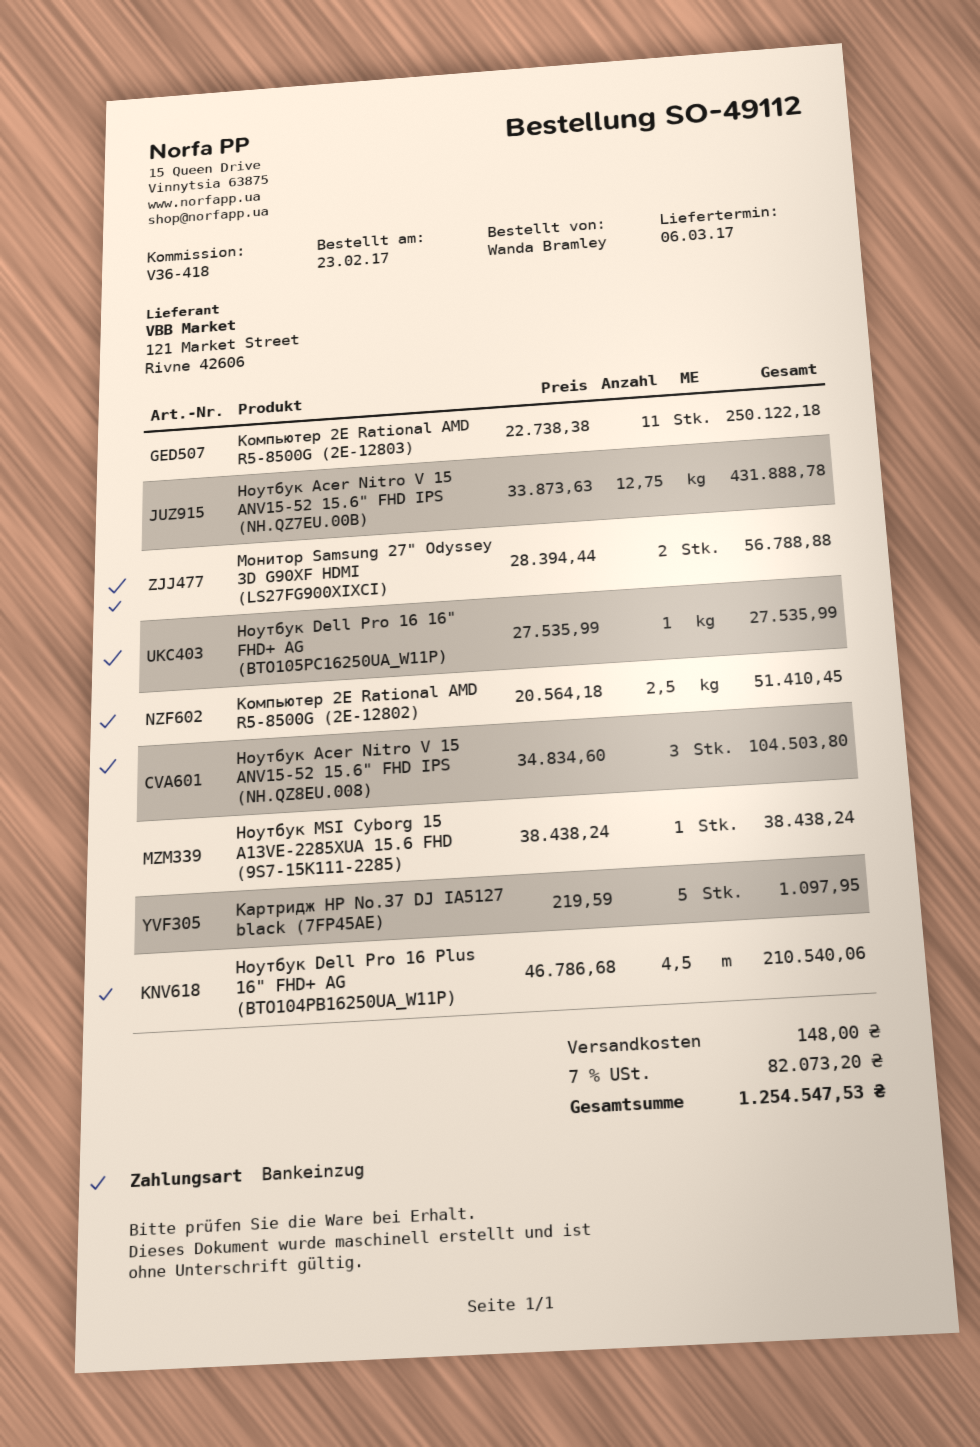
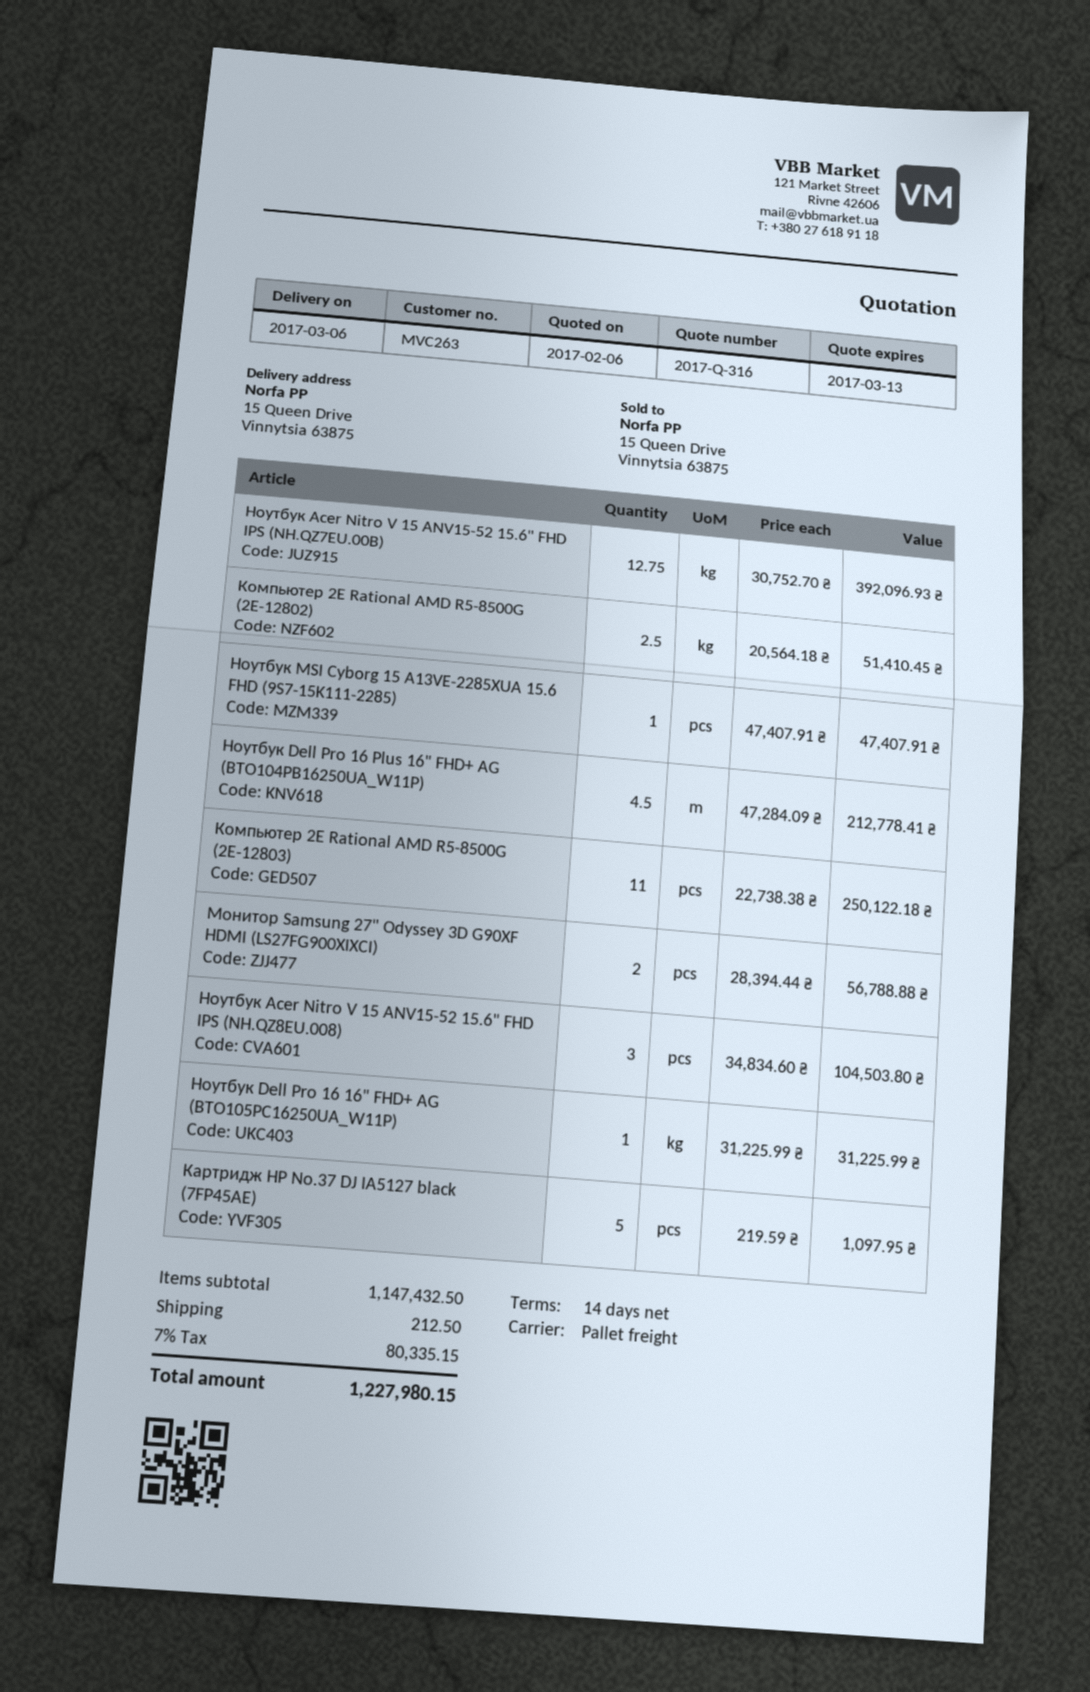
Ноутбук Acer Nitro V 15 ANV15-52 15.6" FHD IPS (NH.QZ7EU.00B): 12.75 x 33873.63 = 431888.78 -> 12.75 x 30752.70 = 392096.93
Ноутбук Dell Pro 16 16" FHD+ AG (BTO105PC16250UA_W11P): 1 x 27535.99 = 27535.99 -> 1 x 31225.99 = 31225.99
Ноутбук MSI Cyborg 15 A13VE-2285XUA 15.6 FHD (9S7-15K111-2285): 1 x 38438.24 = 38438.24 -> 1 x 47407.91 = 47407.91
Ноутбук Dell Pro 16 Plus 16" FHD+ AG (BTO104PB16250UA_W11P): 4.5 x 46786.68 = 210540.06 -> 4.5 x 47284.09 = 212778.41
shipping: 148.00 -> 212.50
tax: 7% = 82073.20 -> 7% = 80335.15
total: 1254547.53 -> 1227980.15

